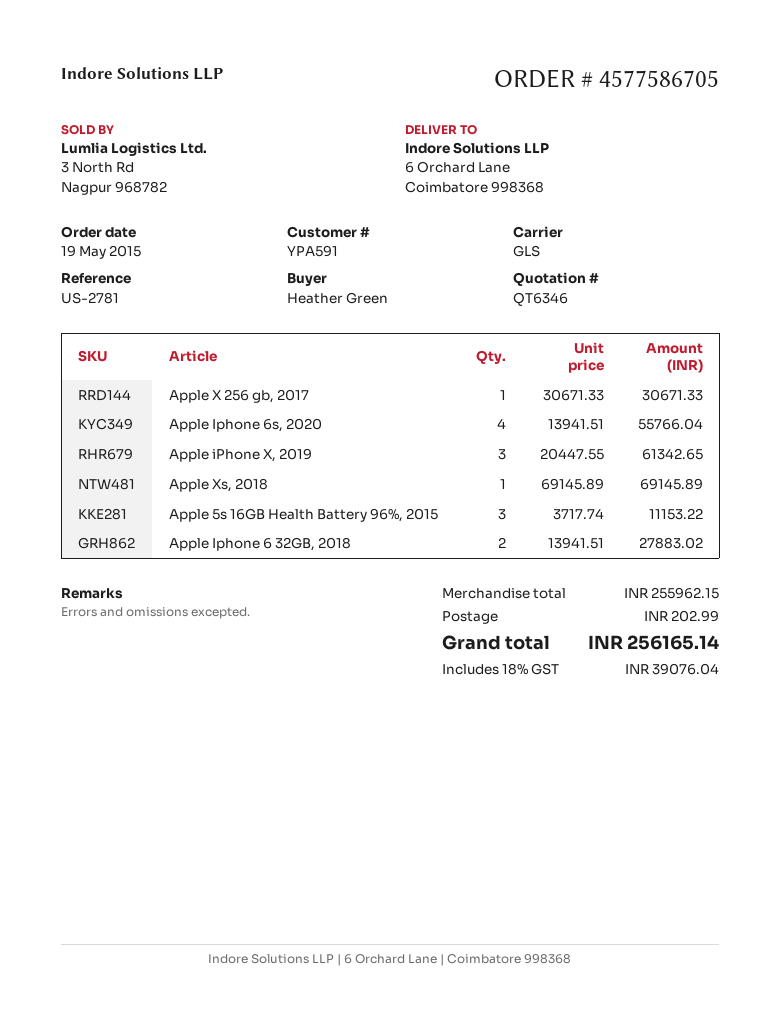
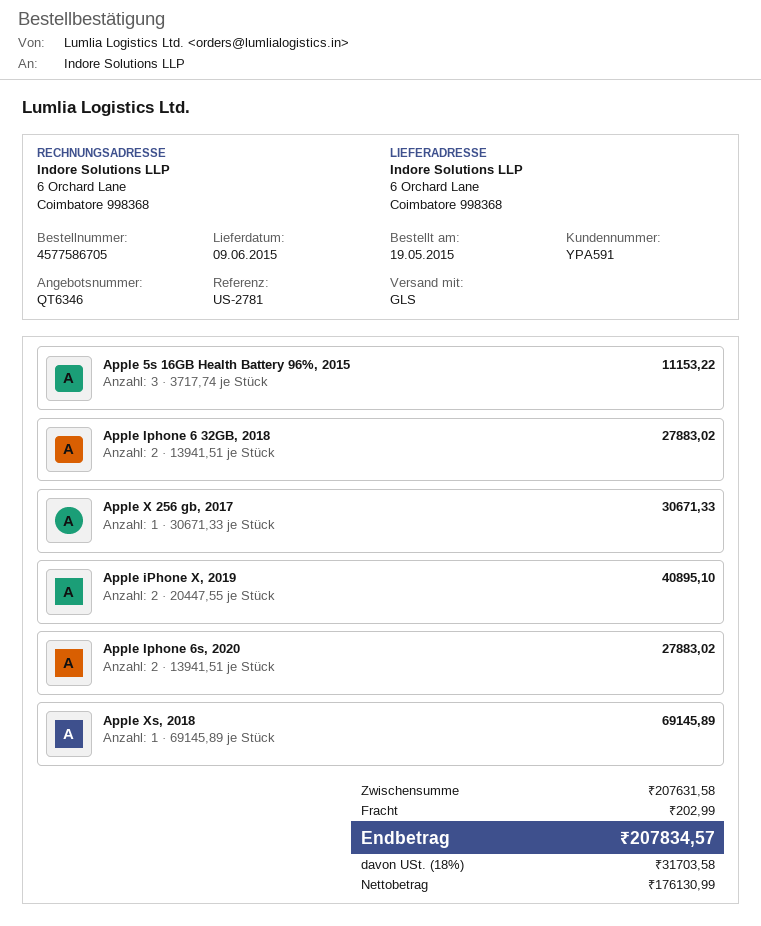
Apple Iphone 6s, 2020: 4 x 13941.51 = 55766.04 -> 2 x 13941.51 = 27883.02
Apple iPhone X, 2019: 3 x 20447.55 = 61342.65 -> 2 x 20447.55 = 40895.10
subtotal: 255962.15 -> 207631.58
tax: 18% = 39076.04 -> 18% = 31703.58
total: 256165.14 -> 207834.57

